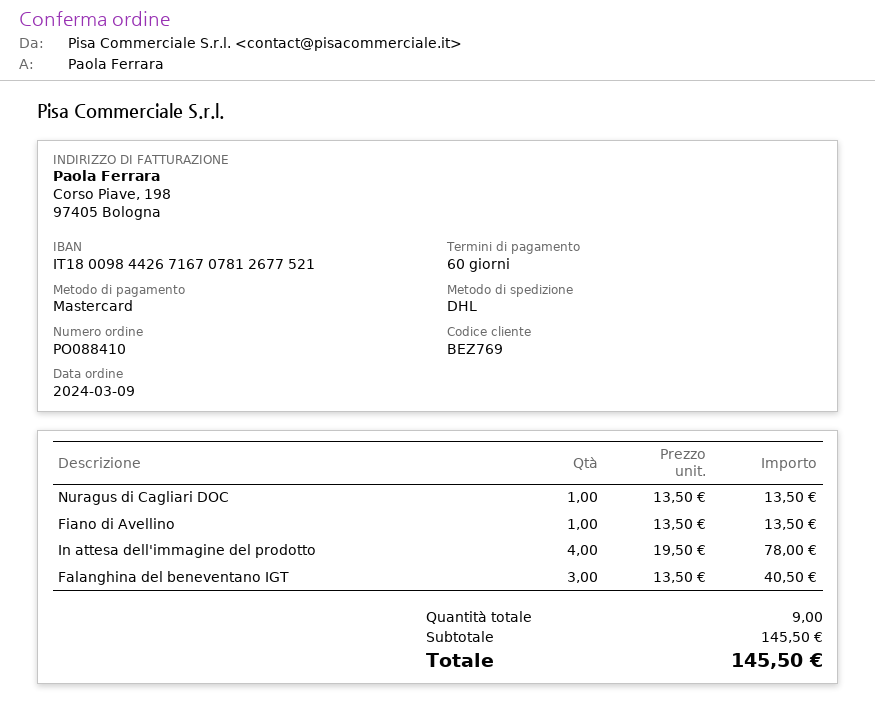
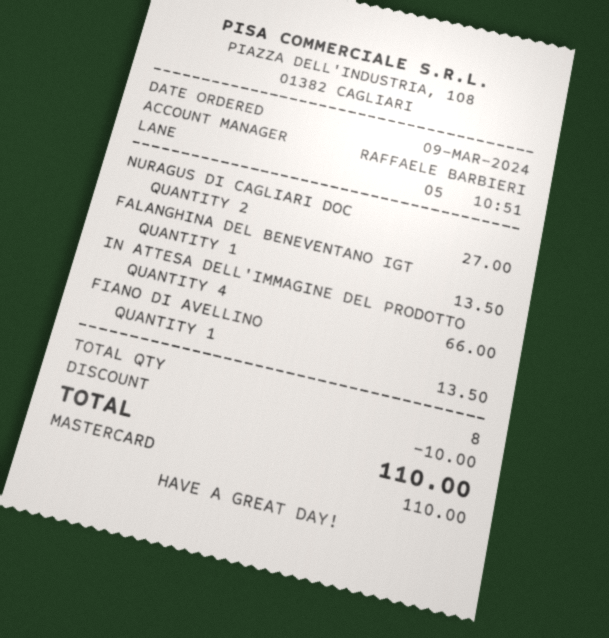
Nuragus di Cagliari DOC: 1 for 13.50 -> 2 for 27.00
In attesa dell'immagine del prodotto: 4 for 78.00 -> 4 for 66.00
Falanghina del beneventano IGT: 3 for 40.50 -> 1 for 13.50
total quantity: 9 -> 8
discount: none -> 10.00
total: 145.50 -> 110.00

